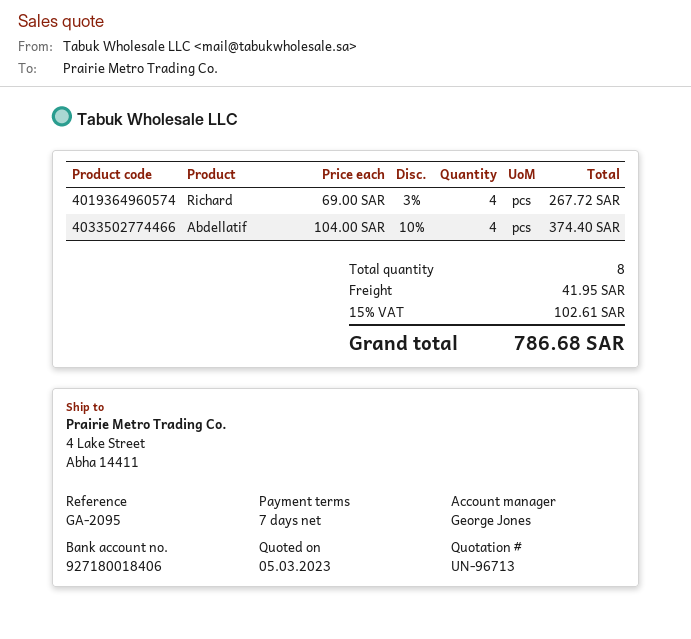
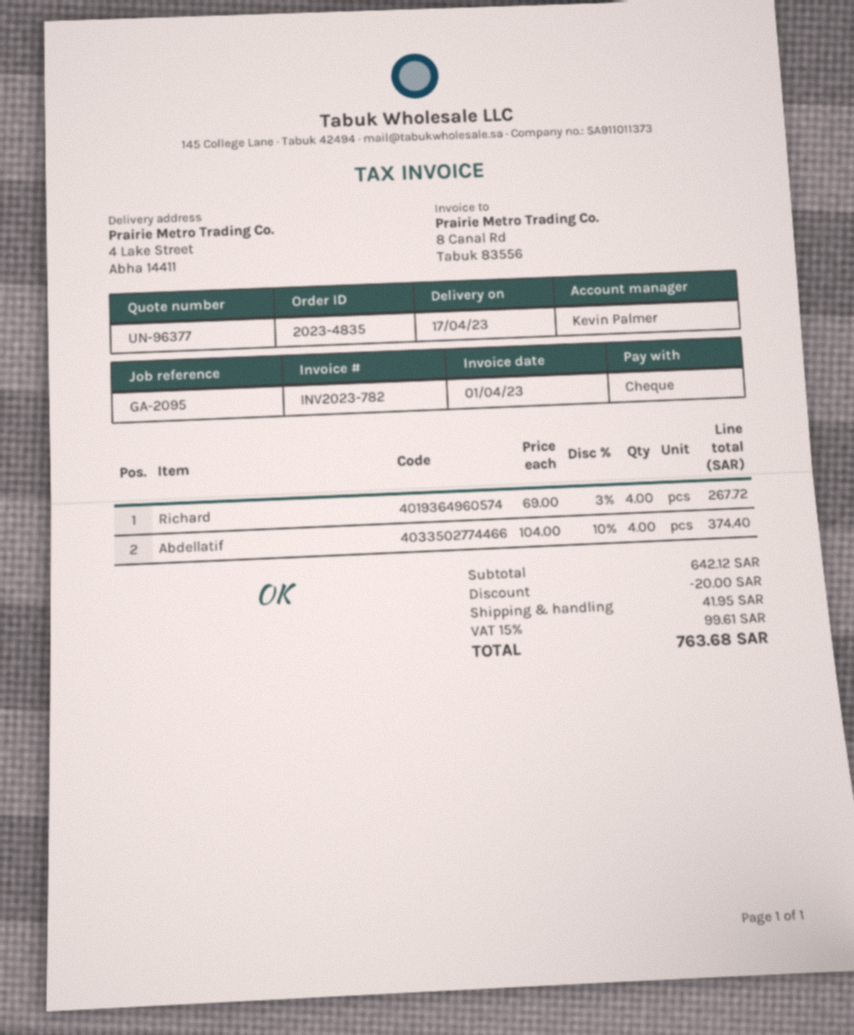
quote number: UN-96713 -> UN-96377
sales rep: George Jones -> Kevin Palmer
discount: none -> 20.00
tax: 15% = 102.61 -> 15% = 99.61
total: 786.68 -> 763.68

